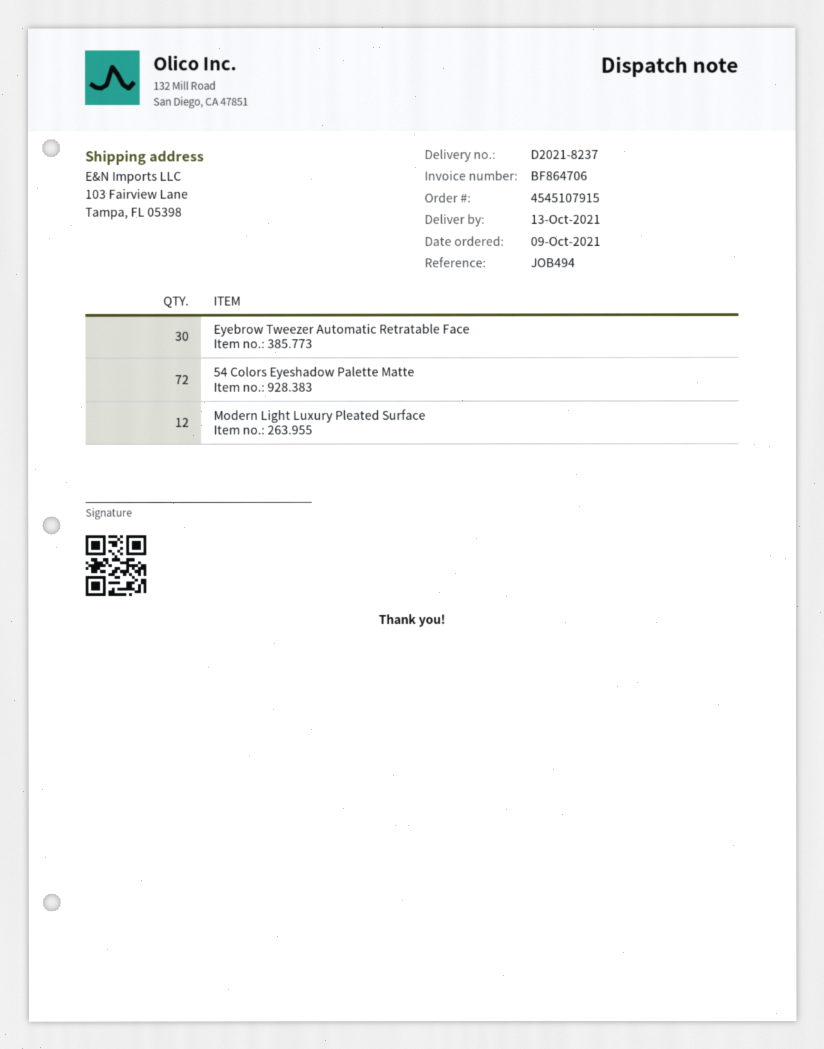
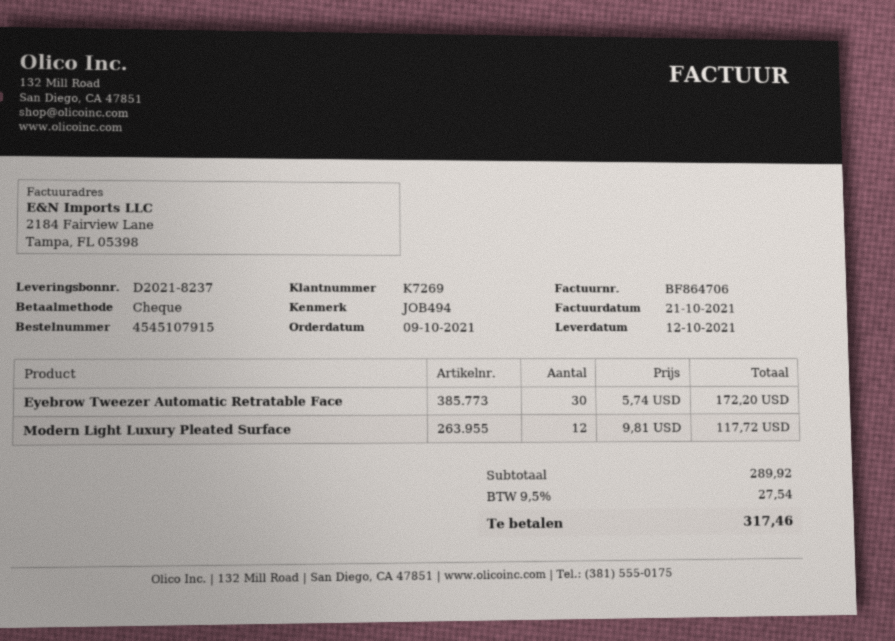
delivery date: 2021-10-13 -> 2021-10-12
54 Colors Eyeshadow Palette Matte: 72 -> none

